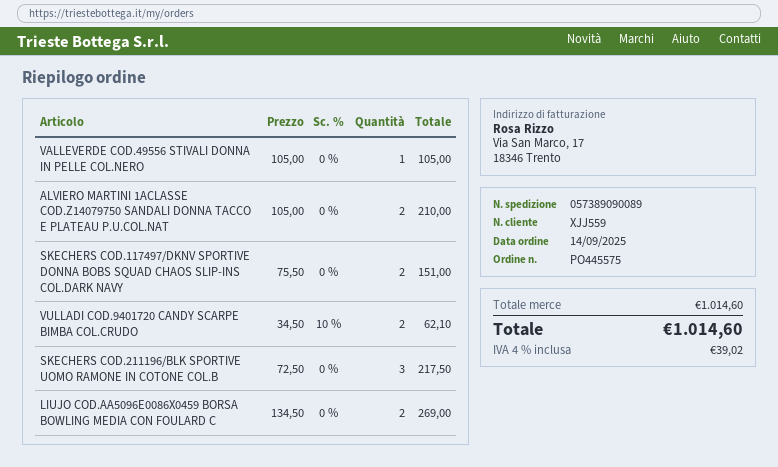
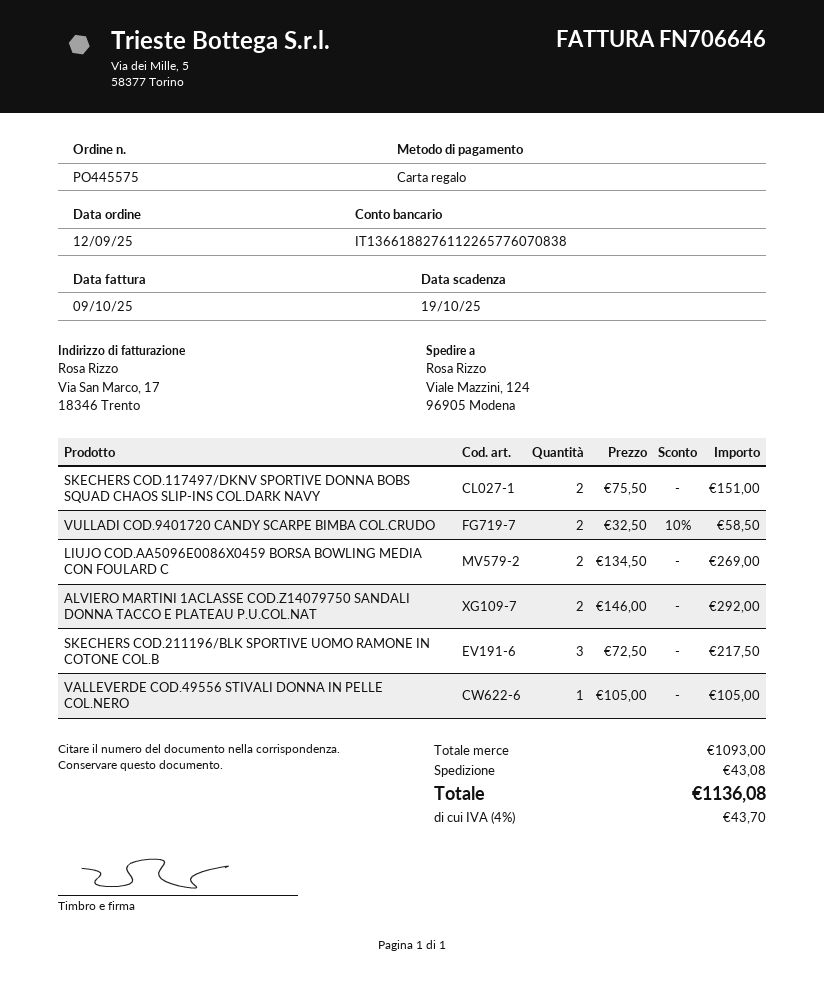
order date: 2025-09-14 -> 2025-09-12
ALVIERO MARTINI 1ACLASSE COD.Z14079750 SANDALI DONNA TACCO E PLATEAU P.U.COL.NAT: 2 x 105.00 = 210.00 -> 2 x 146.00 = 292.00
VULLADI COD.9401720 CANDY SCARPE BIMBA COL.CRUDO: 2 x 34.50 - 10% = 62.10 -> 2 x 32.50 - 10% = 58.50
subtotal: 1014.60 -> 1093.00
shipping: none -> 43.08
tax: 4% = 39.02 -> 4% = 43.70
total: 1014.60 -> 1136.08

